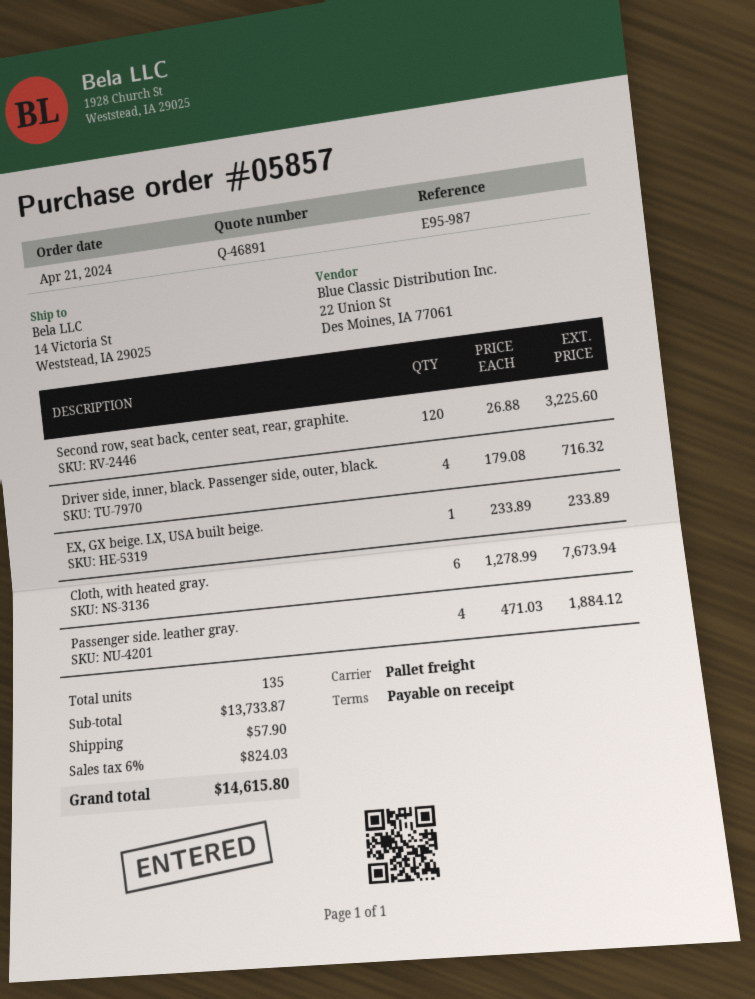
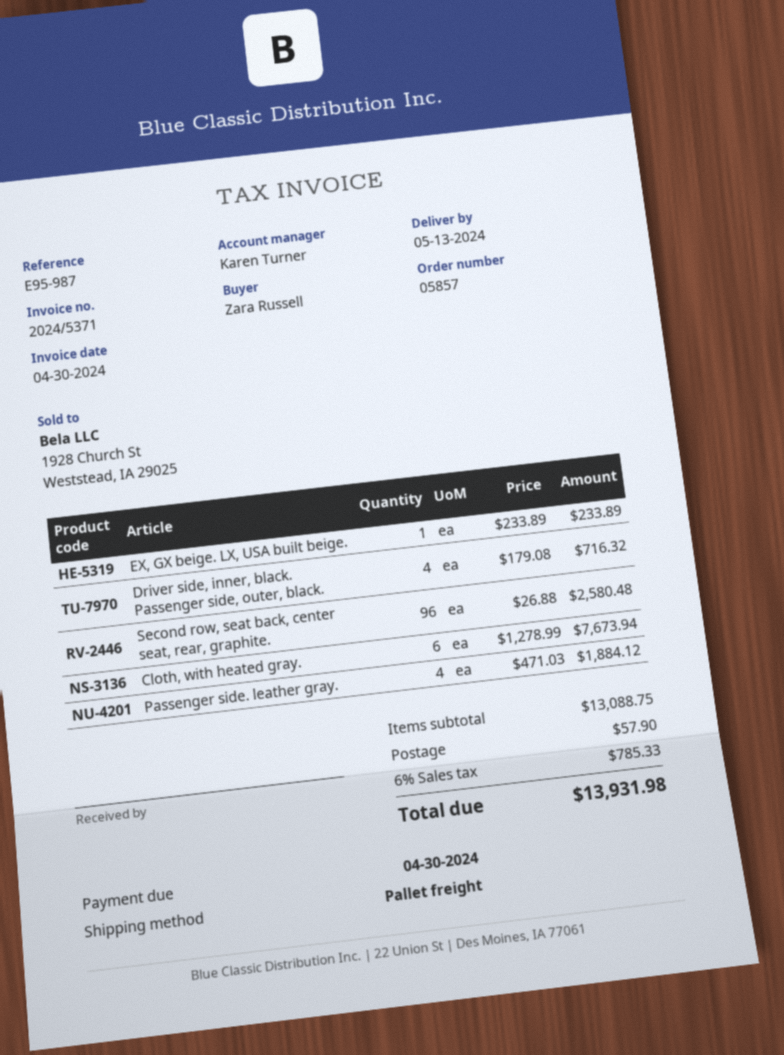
Second row, seat back, center seat, rear, graphite.: 120 x 26.88 = 3225.60 -> 96 x 26.88 = 2580.48
subtotal: 13733.87 -> 13088.75
tax: 6% = 824.03 -> 6% = 785.33
total: 14615.80 -> 13931.98

